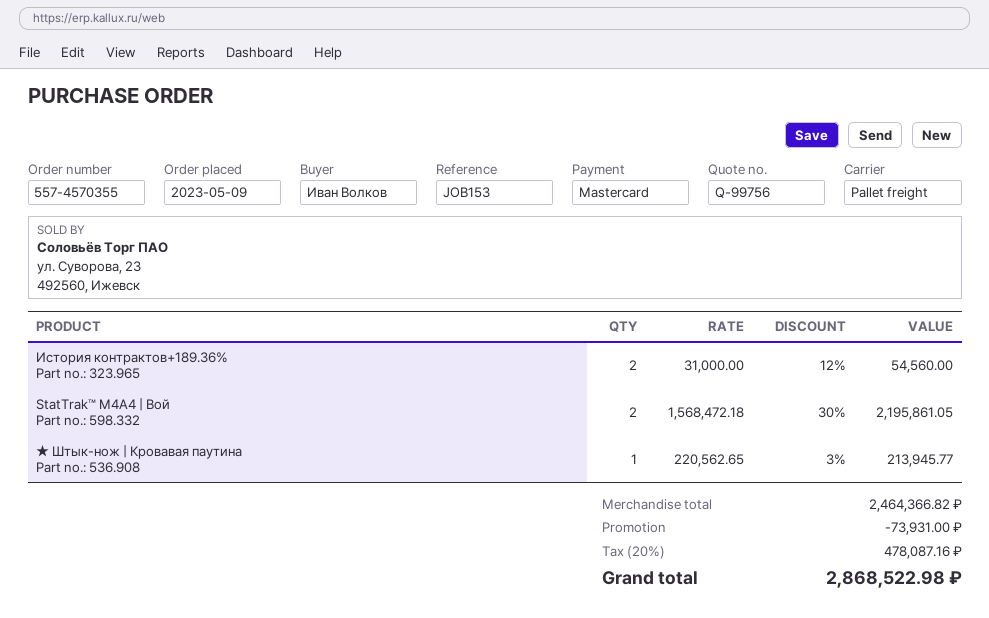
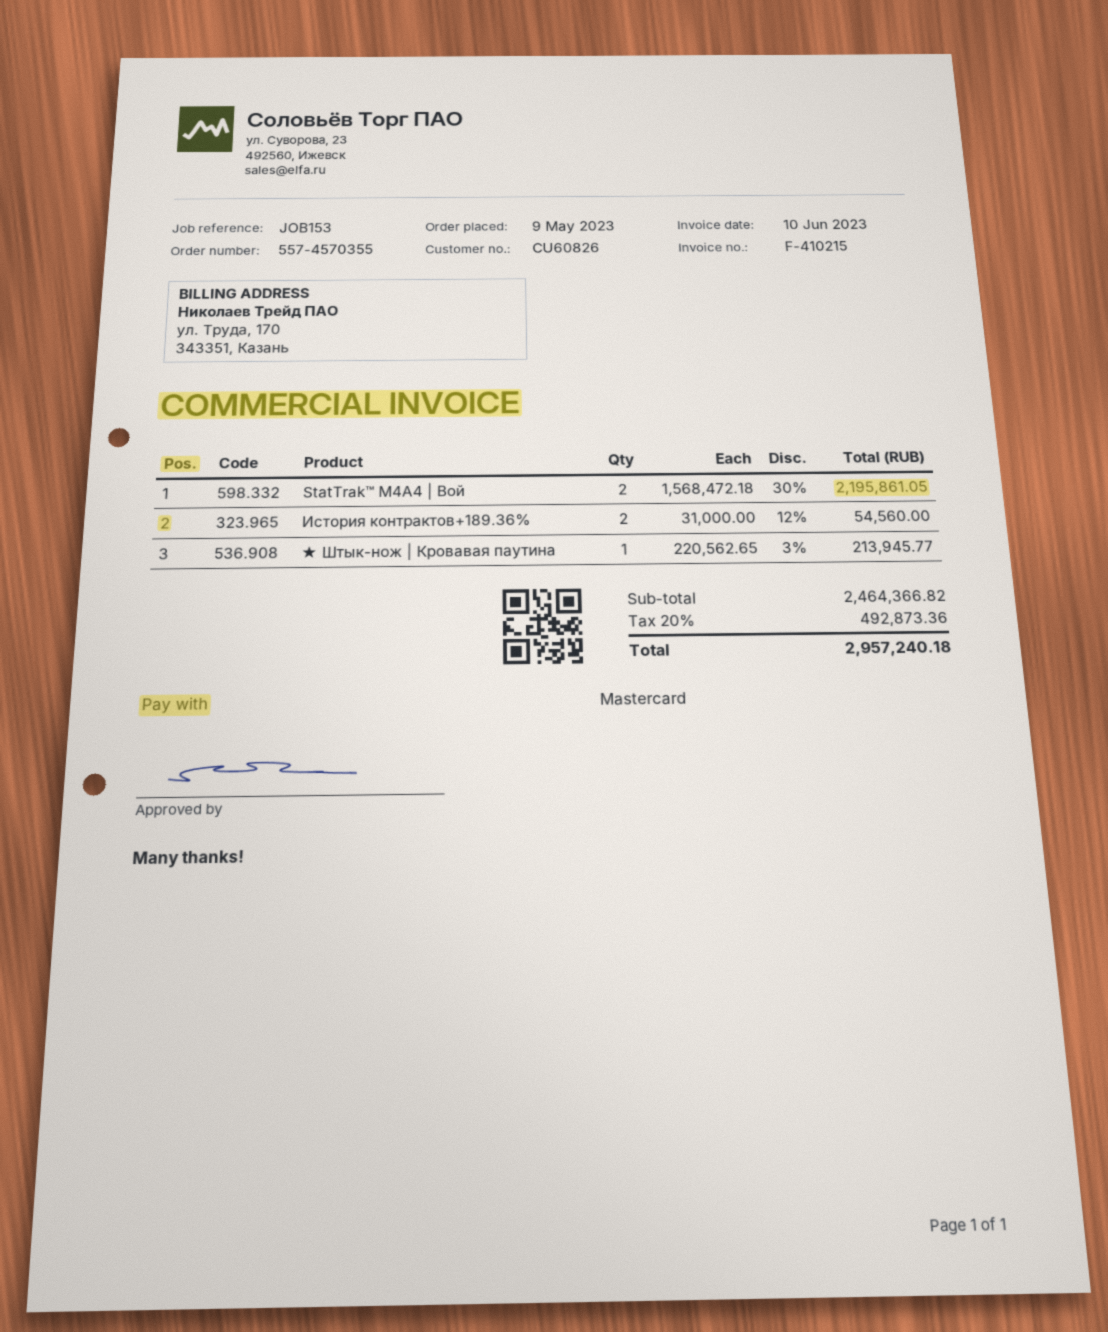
discount: 73931.00 -> none
tax: 20% = 478087.16 -> 20% = 492873.36
total: 2868522.98 -> 2957240.18

